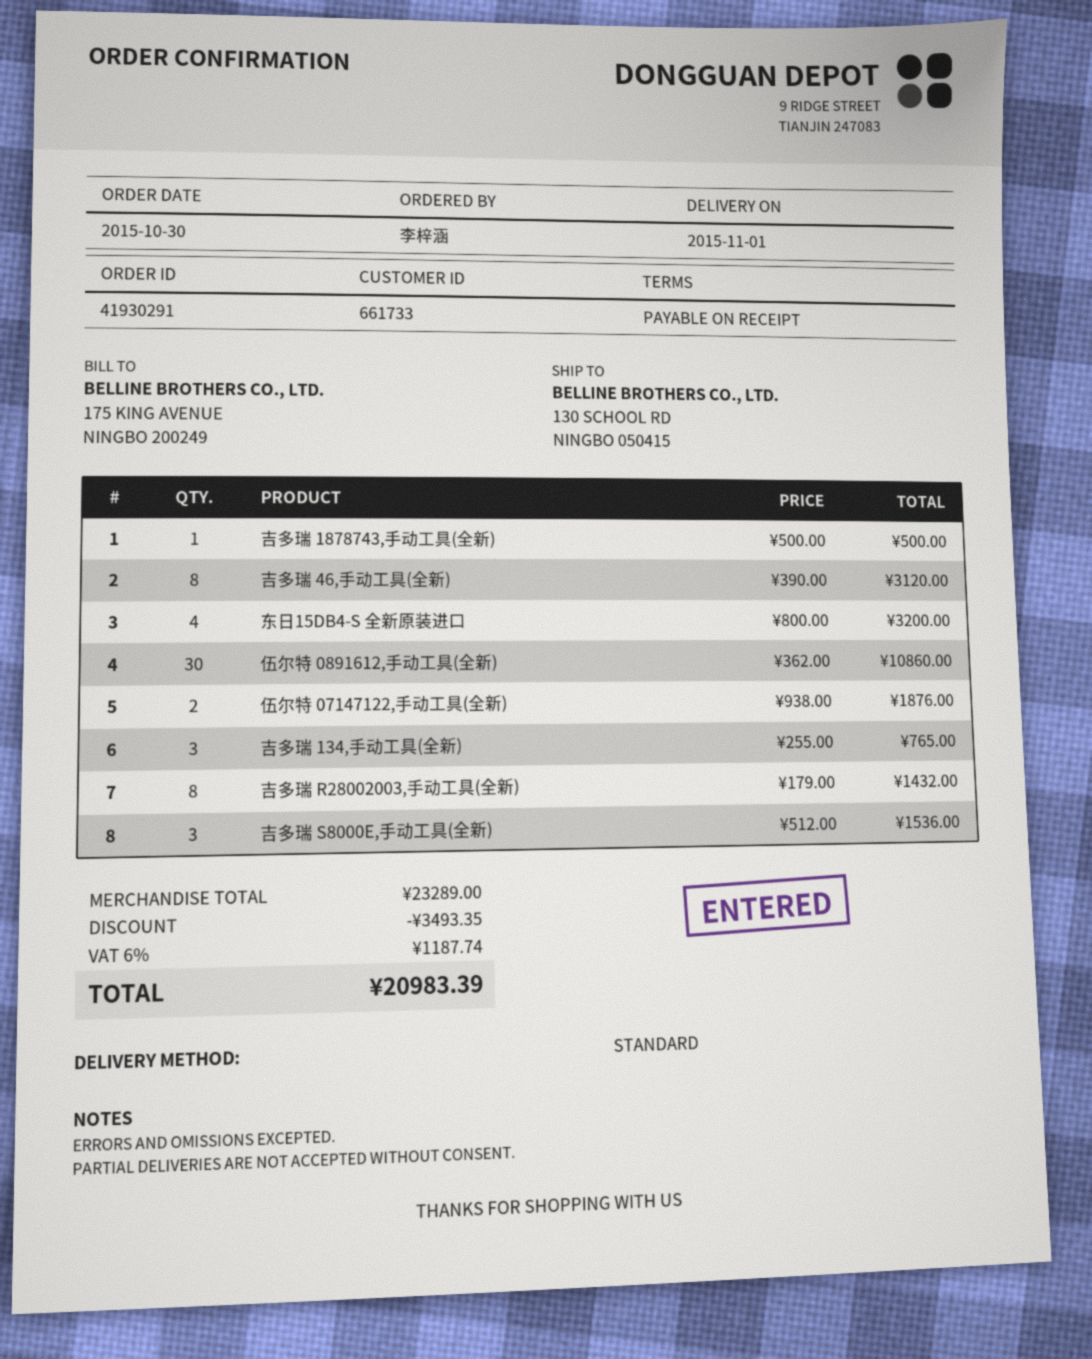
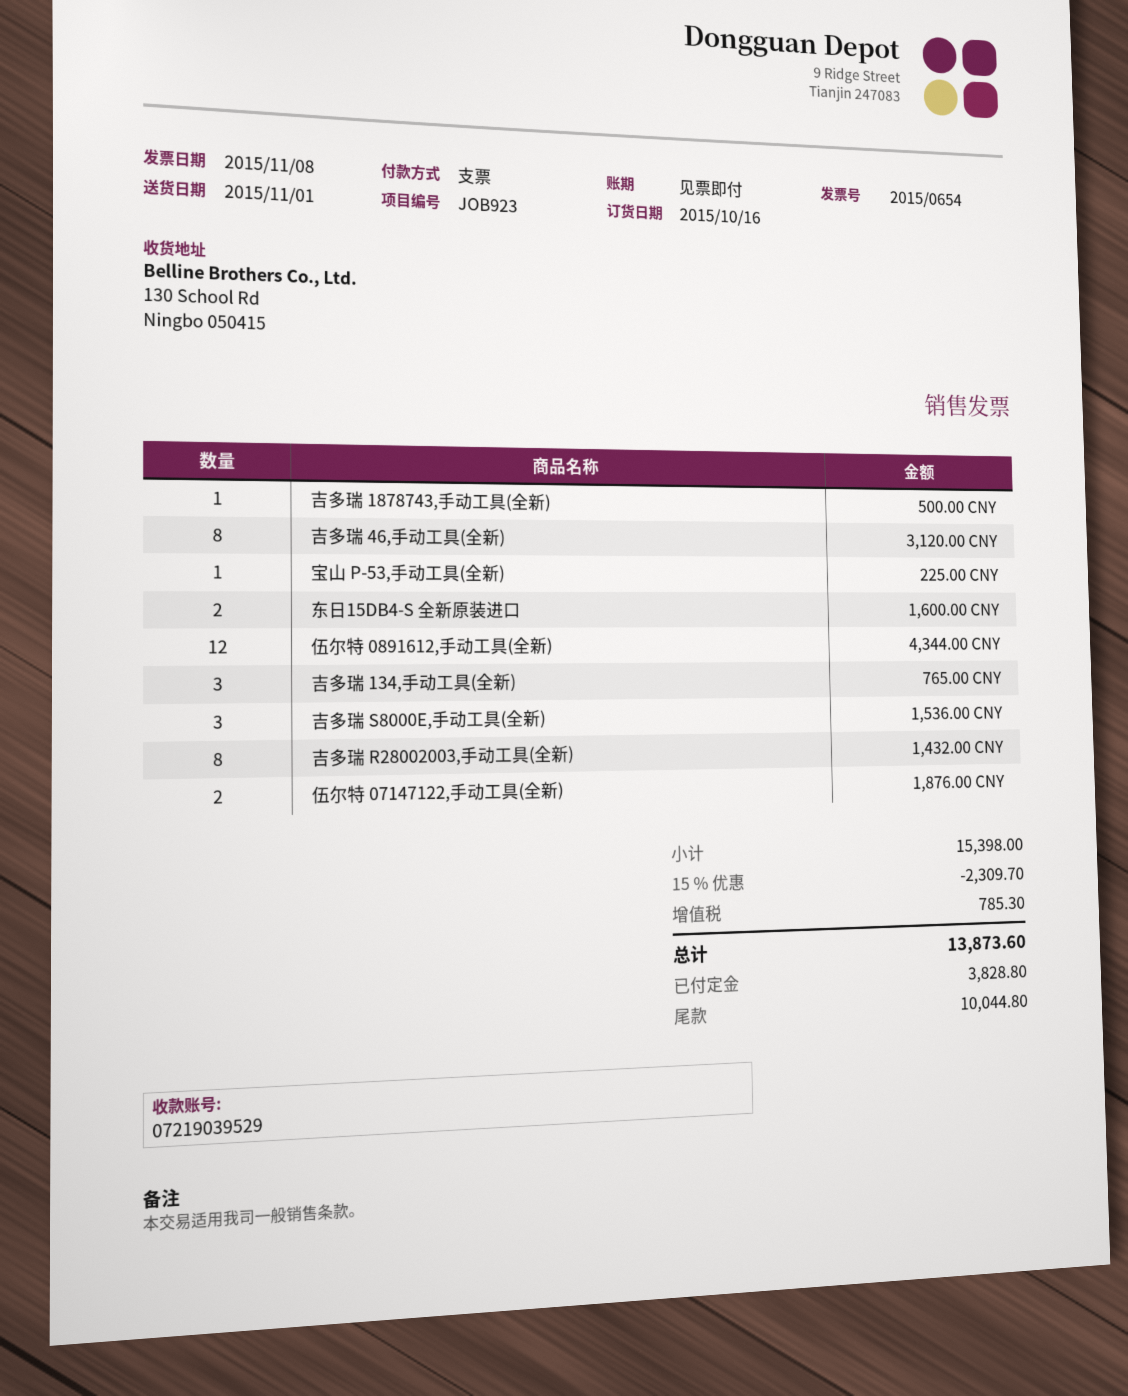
order date: 2015-10-30 -> 2015-10-16
东日15DB4-S 全新原装进口: 4 for 3200.00 -> 2 for 1600.00
伍尔特 0891612,手动工具(全新): 30 for 10860.00 -> 12 for 4344.00
宝山 P-53,手动工具(全新): none -> 1 for 225.00
subtotal: 23289.00 -> 15398.00
discount: 3493.35 -> 2309.70
tax: 1187.74 -> 785.30
total: 20983.39 -> 13873.60

